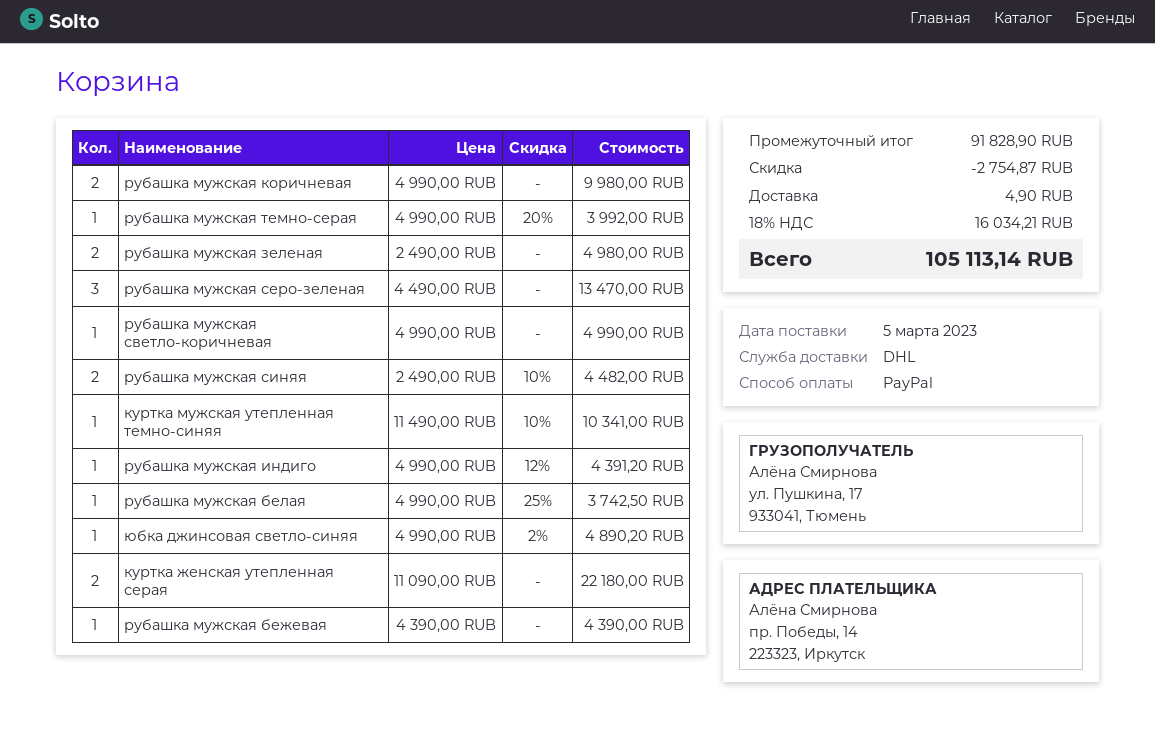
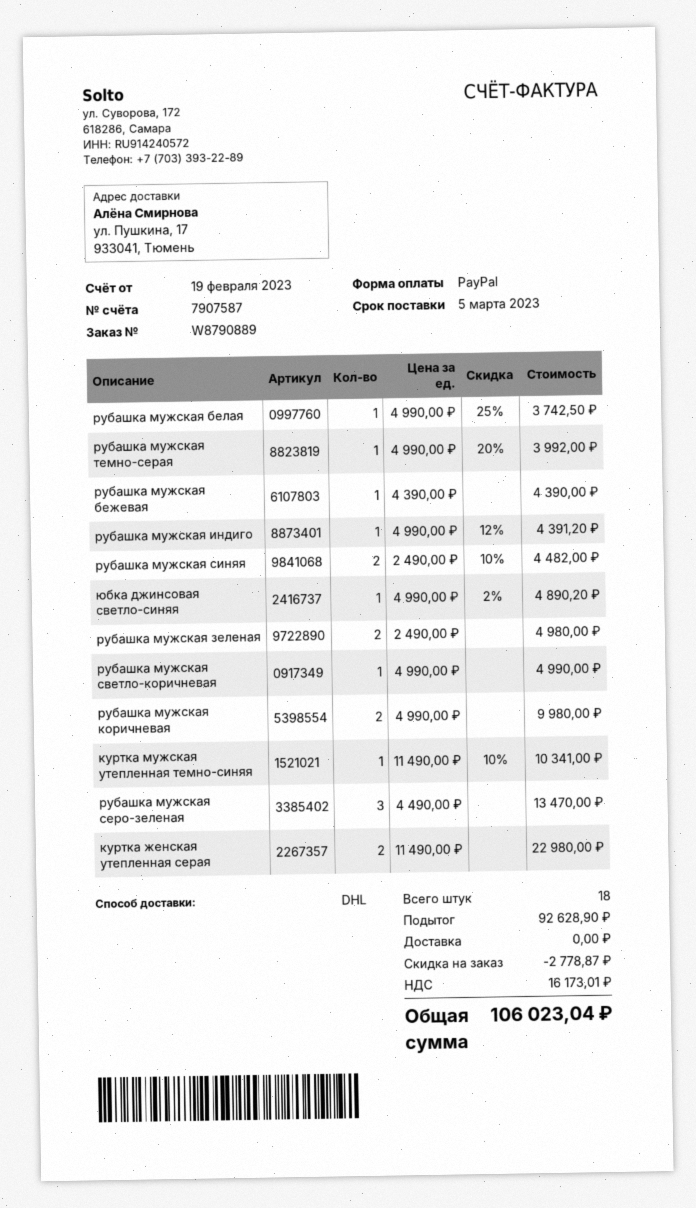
куртка женская утепленная серая: 2 x 11090.00 = 22180.00 -> 2 x 11490.00 = 22980.00
subtotal: 91828.90 -> 92628.90
discount: 2754.87 -> 2778.87
shipping: 4.90 -> 0.00
tax: 16034.21 -> 16173.01
total: 105113.14 -> 106023.04

